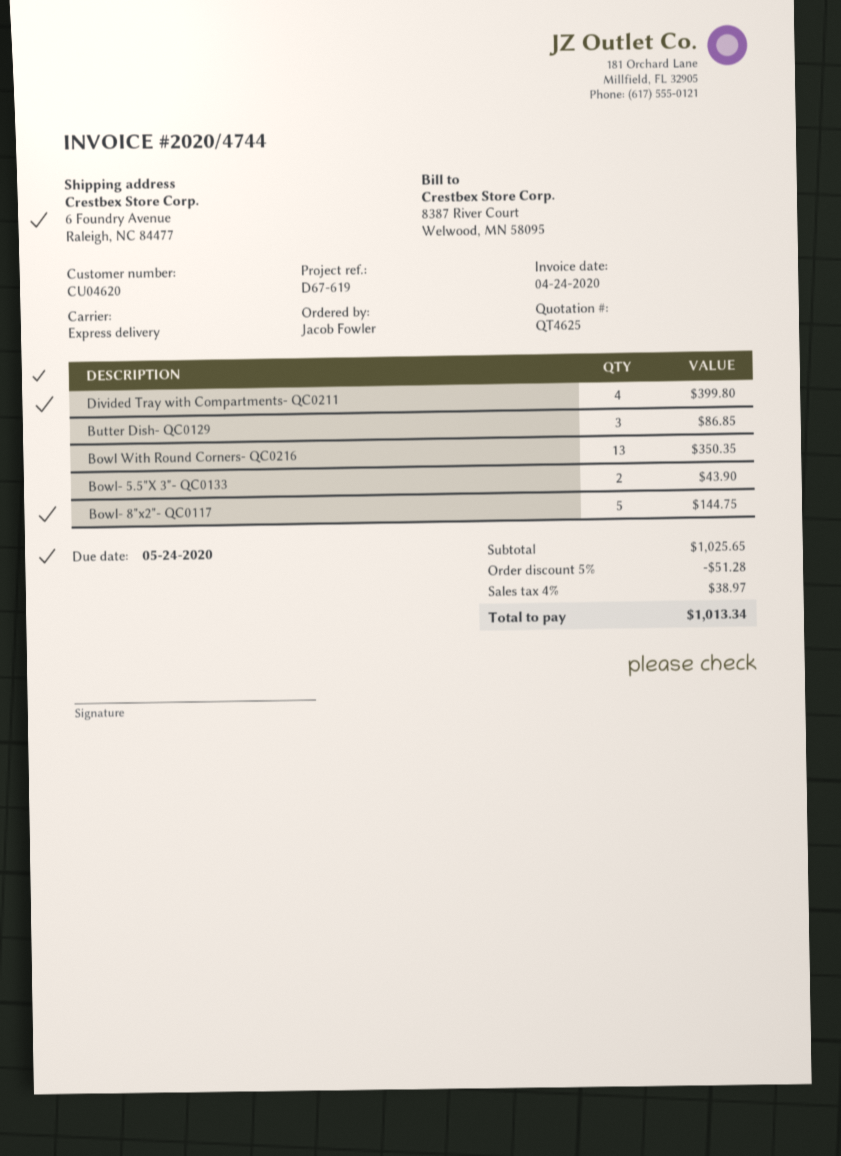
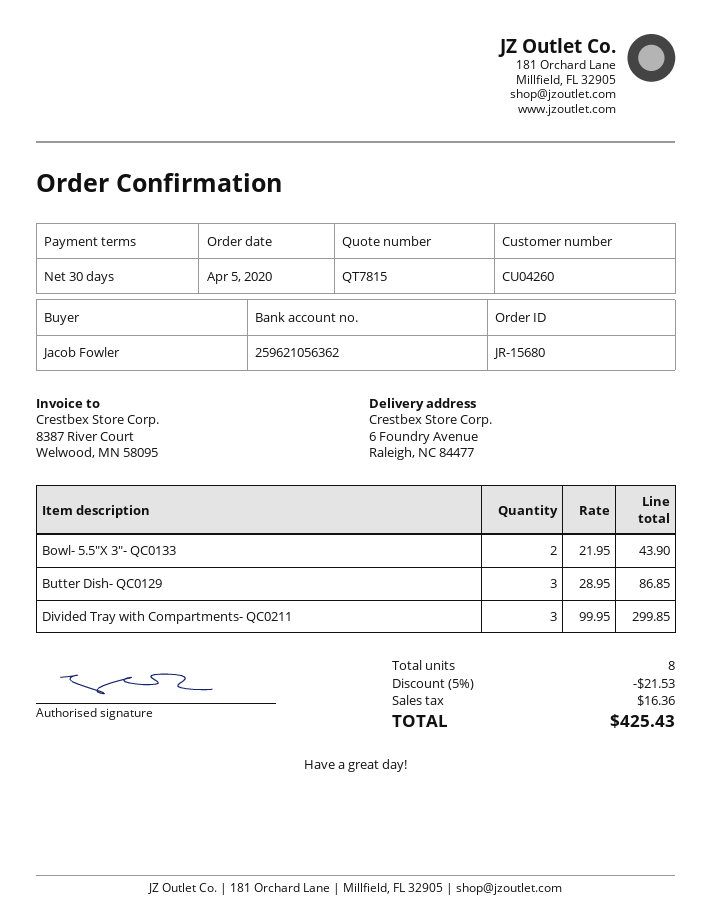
quote number: QT4625 -> QT7815
customer number: CU04620 -> CU04260
Divided Tray with Compartments- QC0211: 4 for 399.80 -> 3 for 299.85
Bowl With Round Corners- QC0216: 13 for 350.35 -> none
Bowl- 8"x2"- QC0117: 5 for 144.75 -> none
discount: 5% = 51.28 -> 5% = 21.53
tax: 38.97 -> 16.36
total: 1013.34 -> 425.43

